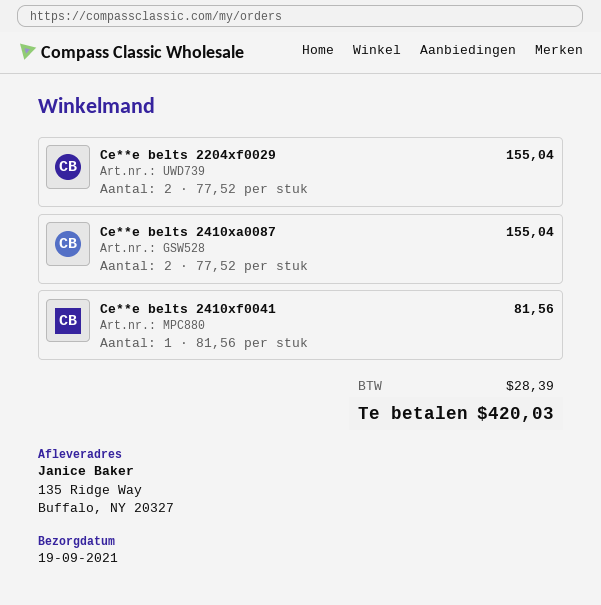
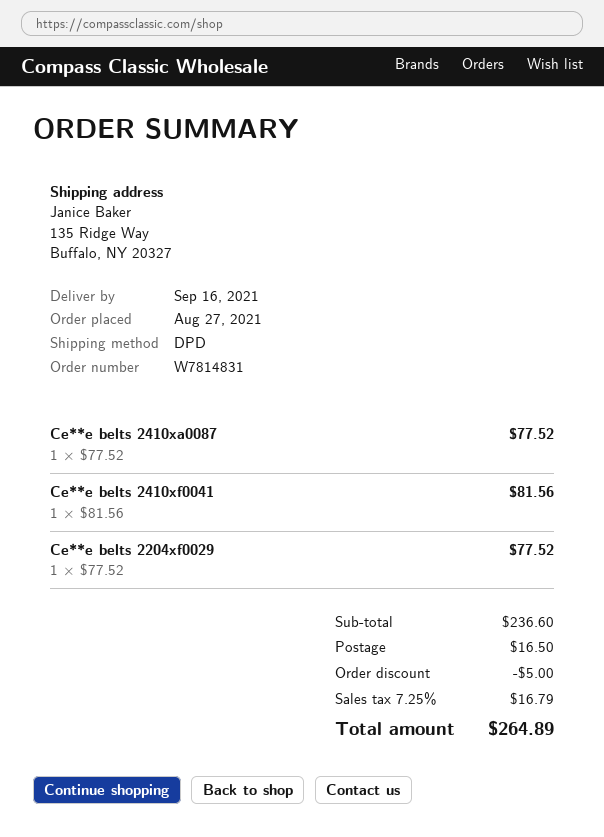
delivery date: 2021-09-19 -> 2021-09-16
Ce**e belts 2204xf0029: 2 x 77.52 = 155.04 -> 1 x 77.52 = 77.52
Ce**e belts 2410xa0087: 2 x 77.52 = 155.04 -> 1 x 77.52 = 77.52
discount: none -> 5.00
shipping: none -> 16.50
tax: 28.39 -> 16.79
total: 420.03 -> 264.89

